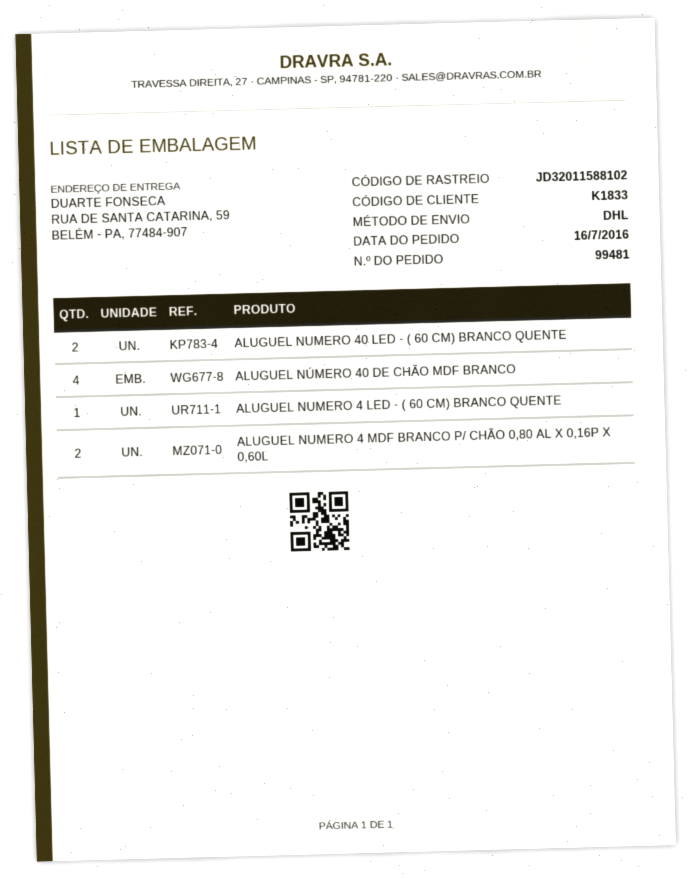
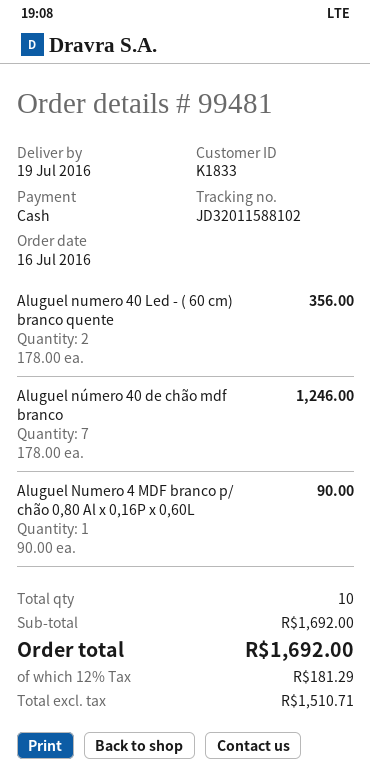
ALUGUEL NÚMERO 40 DE CHÃO MDF BRANCO: 4 -> 7
ALUGUEL NUMERO 4 LED - ( 60 CM) BRANCO QUENTE: 1 -> none
ALUGUEL NUMERO 4 MDF BRANCO P/ CHÃO 0,80 AL X 0,16P X 0,60L: 2 -> 1

